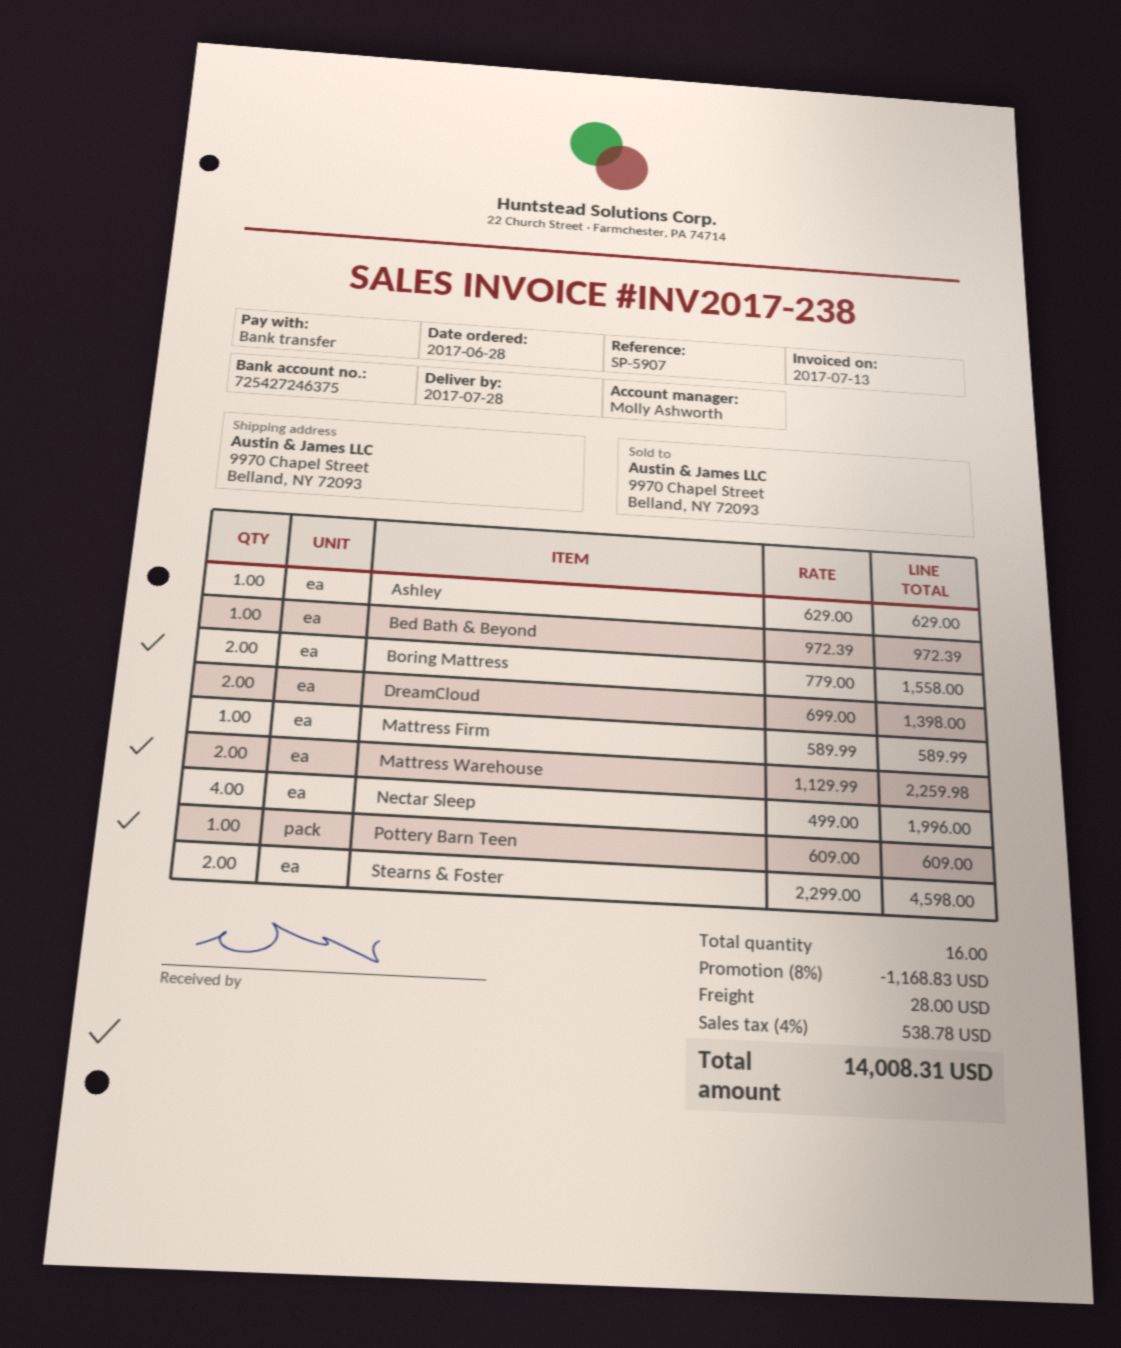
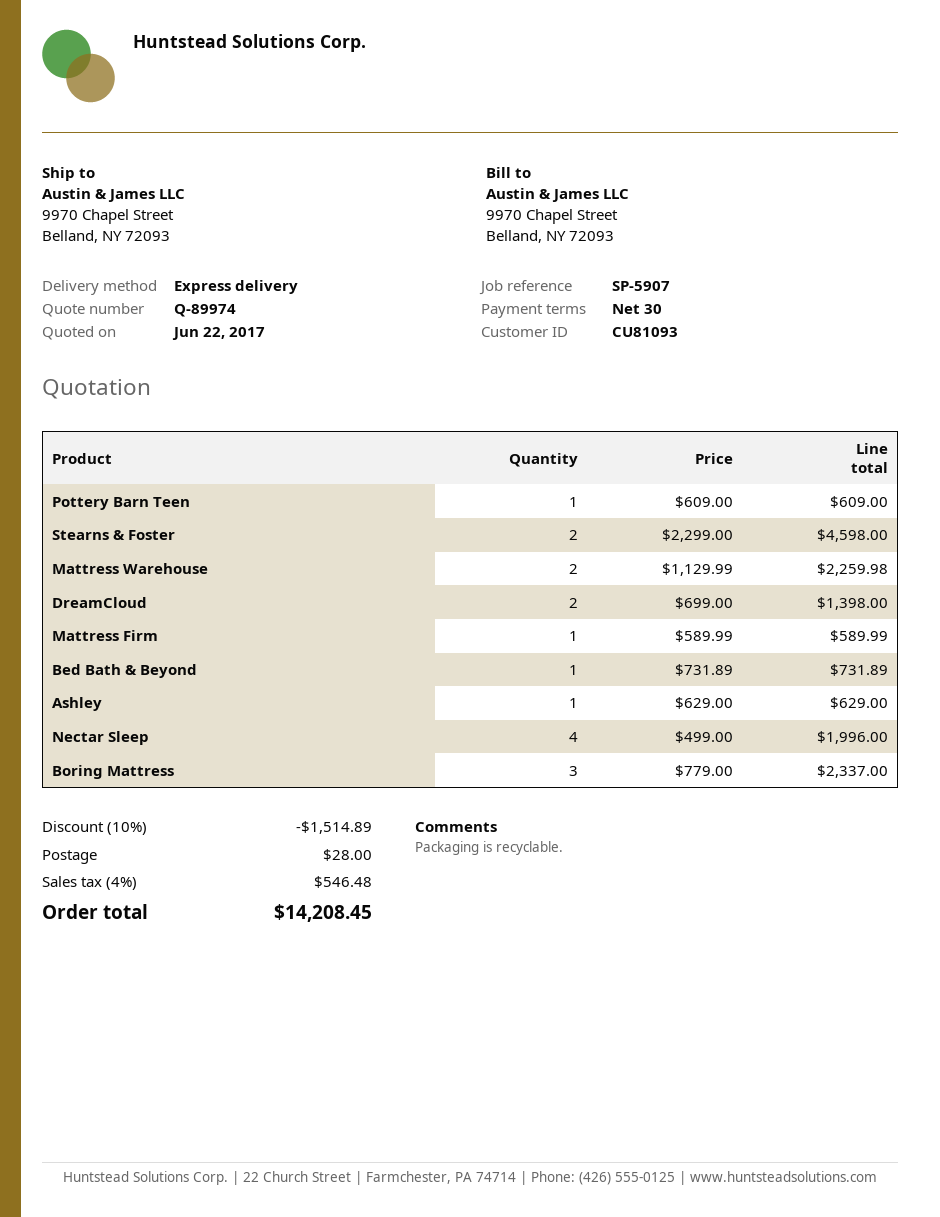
Bed Bath & Beyond: 1 x 972.39 = 972.39 -> 1 x 731.89 = 731.89
Boring Mattress: 2 x 779.00 = 1558.00 -> 3 x 779.00 = 2337.00
discount: 8% = 1168.83 -> 10% = 1514.89
tax: 4% = 538.78 -> 4% = 546.48
total: 14008.31 -> 14208.45

